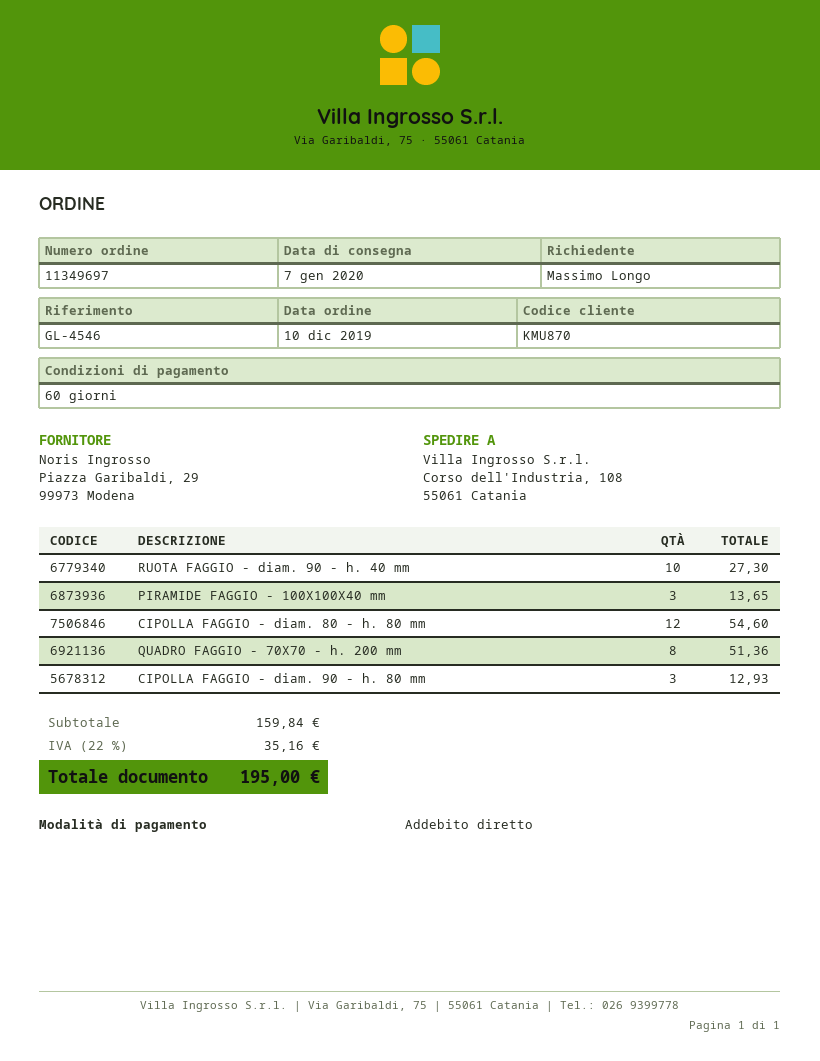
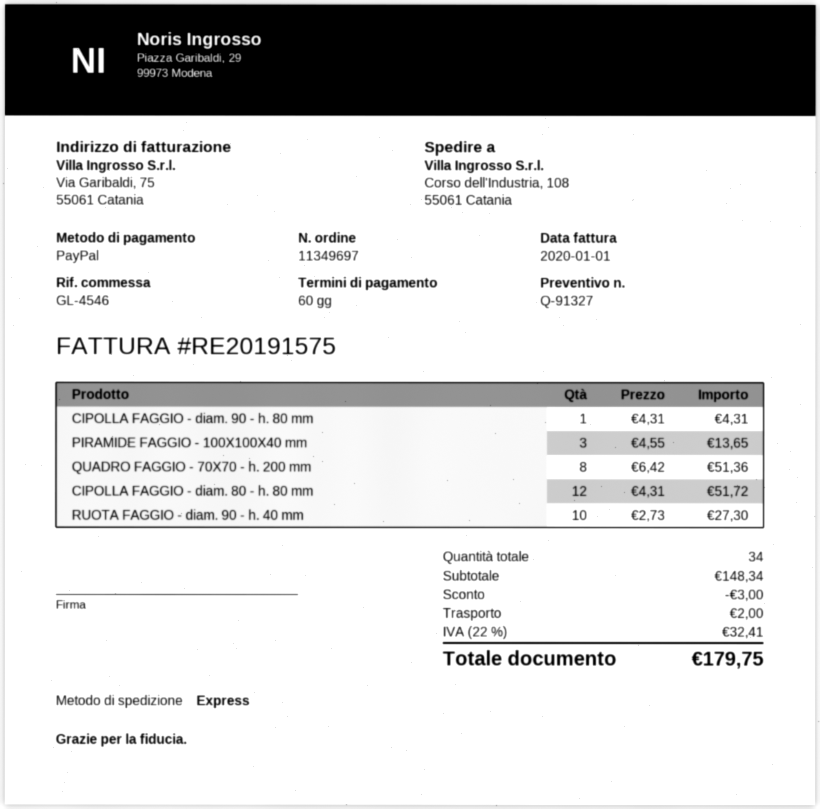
payment method: direct debit -> PayPal
CIPOLLA FAGGIO - diam. 80 - h. 80 mm: 12 for 54.60 -> 12 for 51.72
CIPOLLA FAGGIO - diam. 90 - h. 80 mm: 3 for 12.93 -> 1 for 4.31
subtotal: 159.84 -> 148.34
discount: none -> 3.00
shipping: none -> 2.00
tax: 22% = 35.16 -> 22% = 32.41
total: 195.00 -> 179.75

